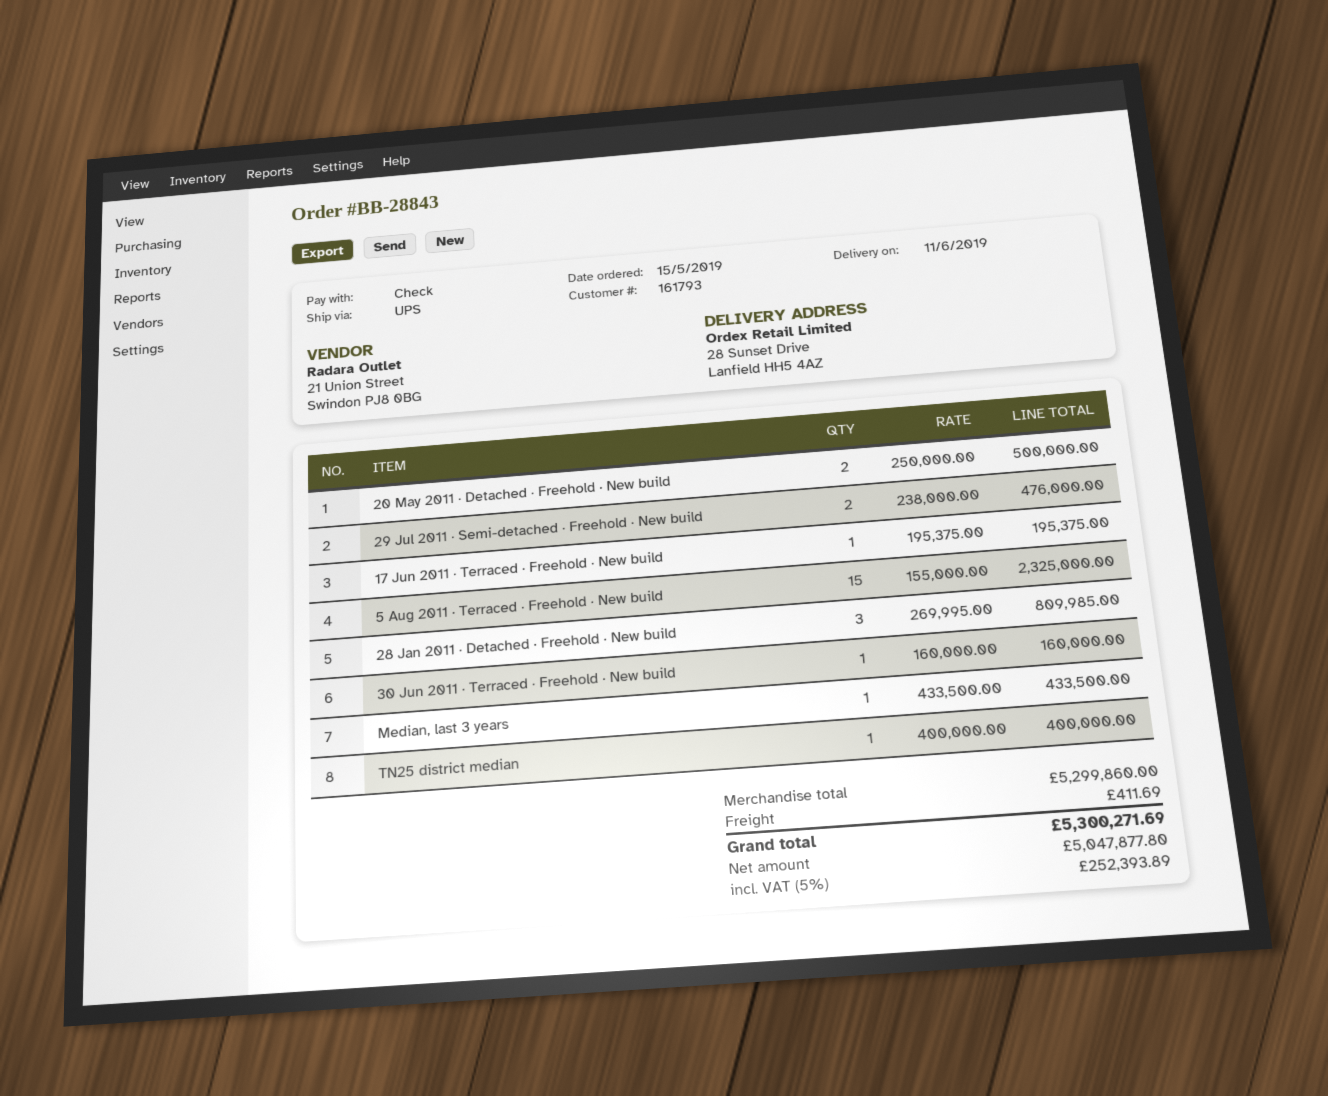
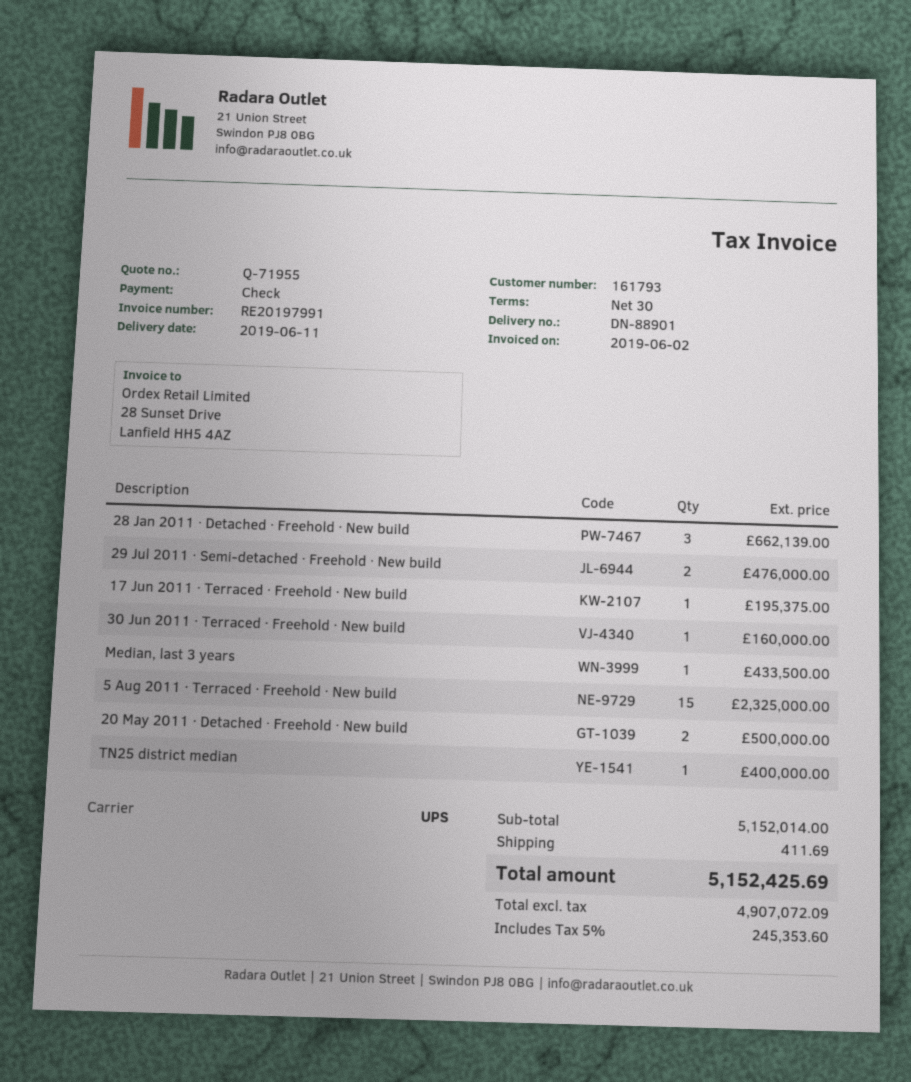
28 Jan 2011 · Detached · Freehold · New build: 3 for 809985.00 -> 3 for 662139.00
subtotal: 5299860.00 -> 5152014.00
net: 5047877.80 -> 4907072.09
tax: 5% = 252393.89 -> 5% = 245353.60
total: 5300271.69 -> 5152425.69

